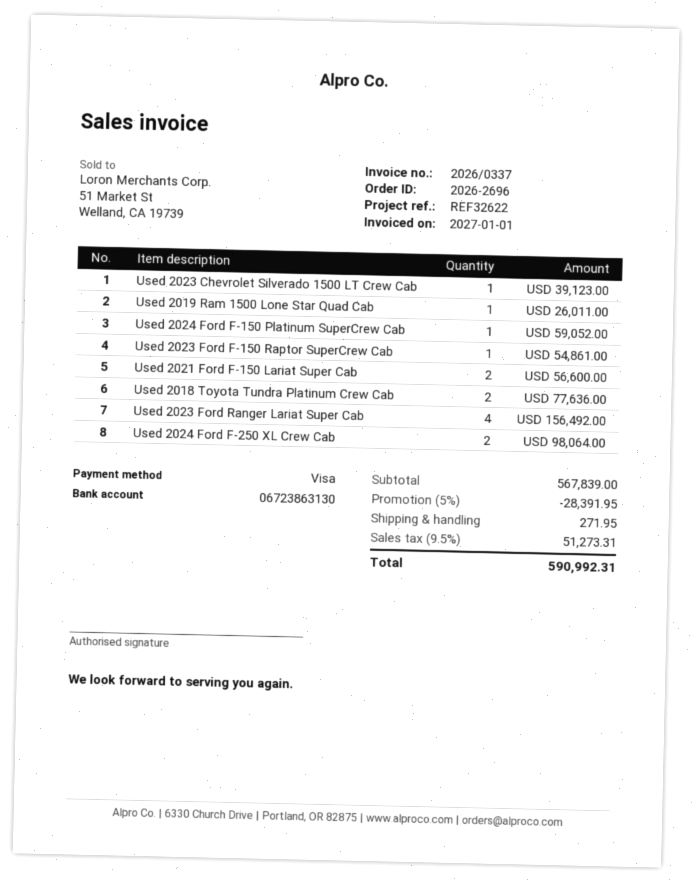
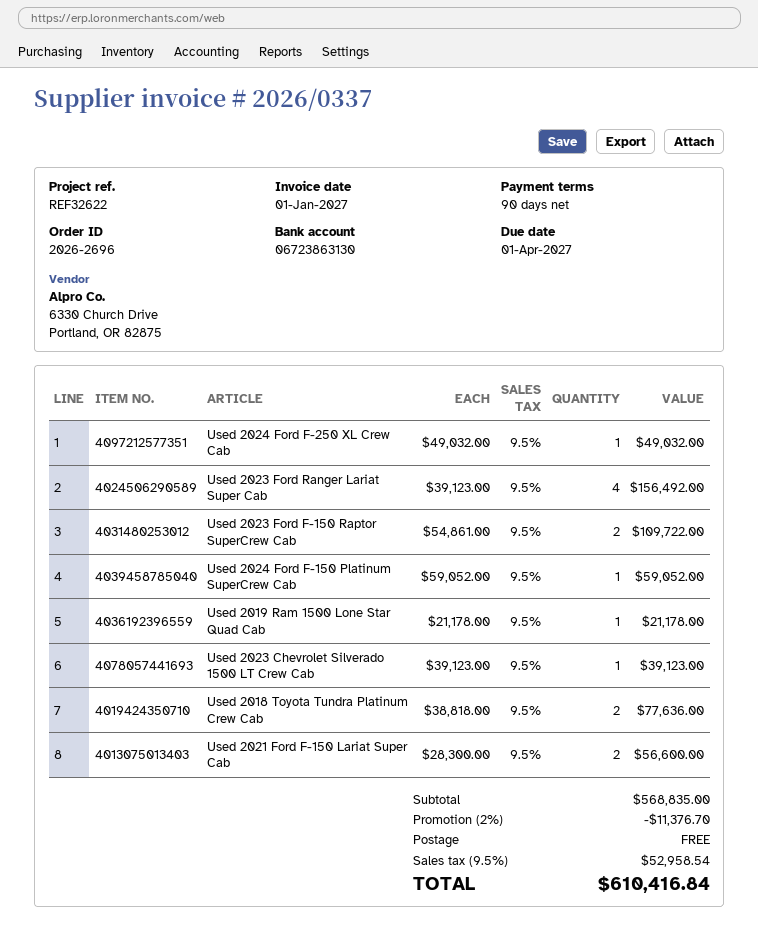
Used 2019 Ram 1500 Lone Star Quad Cab: 1 for 26011.00 -> 1 for 21178.00
Used 2023 Ford F-150 Raptor SuperCrew Cab: 1 for 54861.00 -> 2 for 109722.00
Used 2024 Ford F-250 XL Crew Cab: 2 for 98064.00 -> 1 for 49032.00
subtotal: 567839.00 -> 568835.00
discount: 5% = 28391.95 -> 2% = 11376.70
shipping: 271.95 -> 0.00
tax: 9.5% = 51273.31 -> 9.5% = 52958.54
total: 590992.31 -> 610416.84

